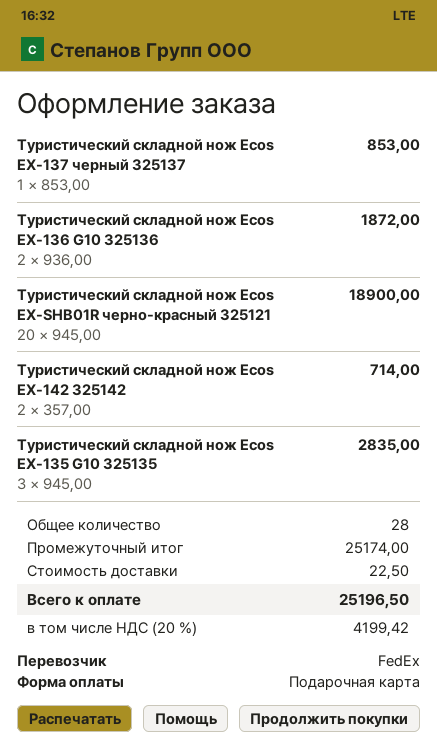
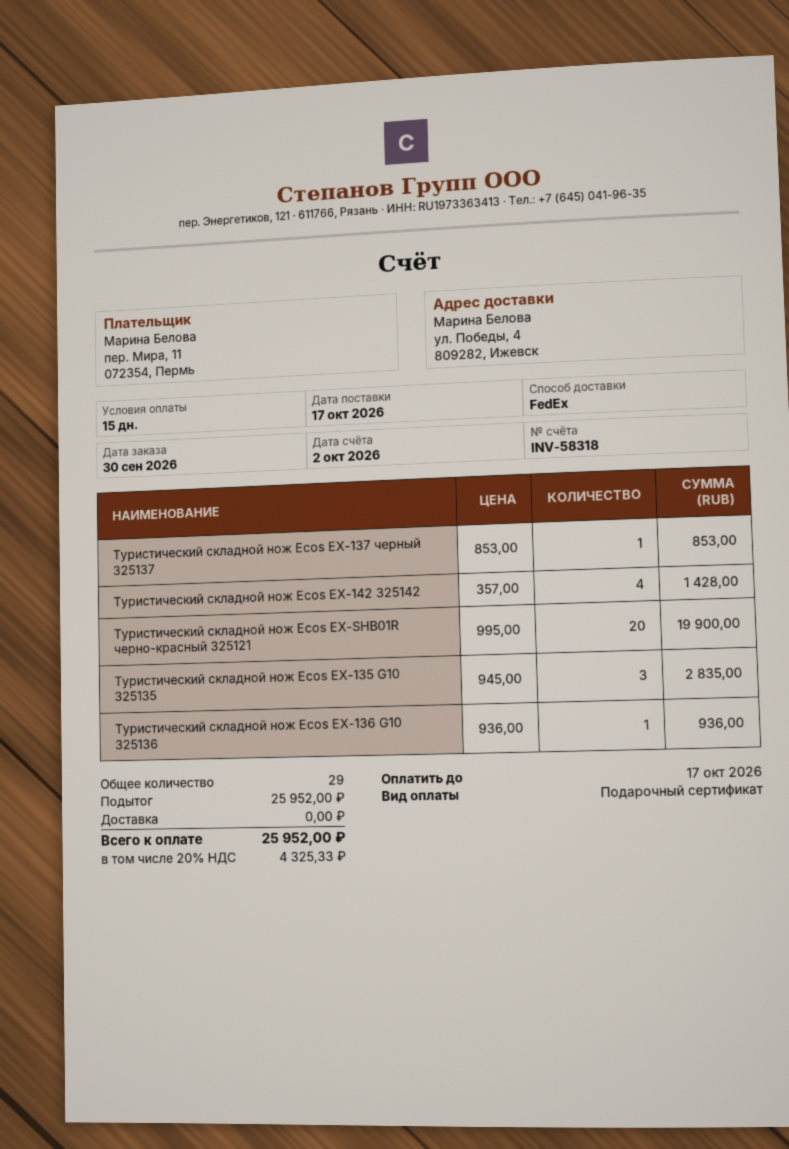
Туристический складной нож Ecos EX-136 G10 325136: 2 x 936.00 = 1872.00 -> 1 x 936.00 = 936.00
Туристический складной нож Ecos EX-SHB01R черно-красный 325121: 20 x 945.00 = 18900.00 -> 20 x 995.00 = 19900.00
Туристический складной нож Ecos EX-142 325142: 2 x 357.00 = 714.00 -> 4 x 357.00 = 1428.00
total quantity: 28 -> 29
subtotal: 25174.00 -> 25952.00
shipping: 22.50 -> 0.00
tax: 20% = 4199.42 -> 20% = 4325.33
total: 25196.50 -> 25952.00

